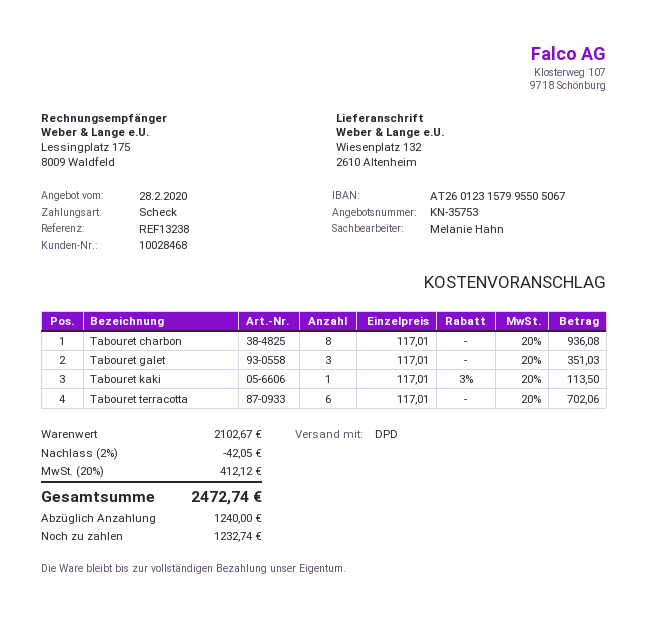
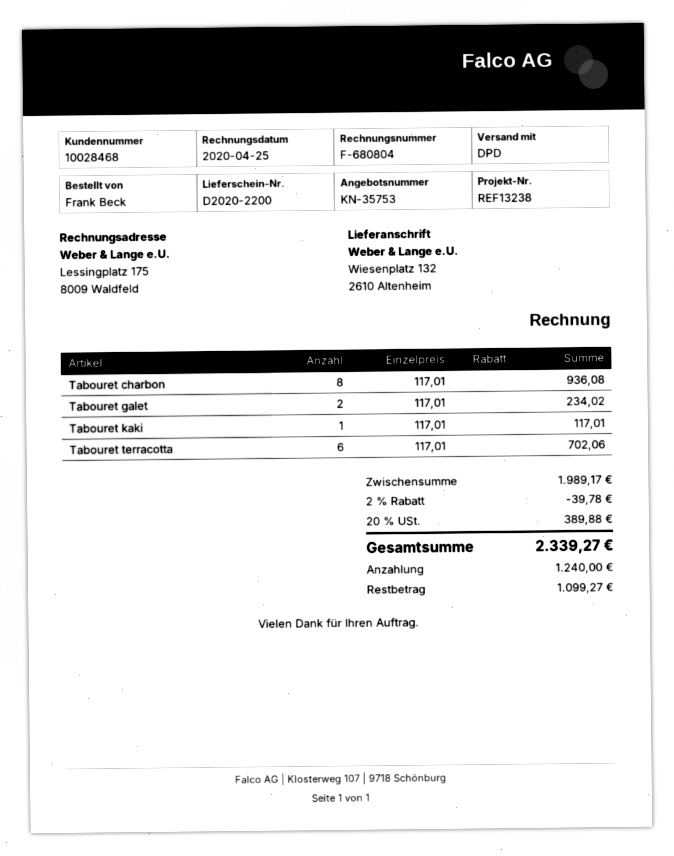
Tabouret galet: 3 x 117.01 = 351.03 -> 2 x 117.01 = 234.02
Tabouret kaki: 1 x 117.01 - 3% = 113.50 -> 1 x 117.01 = 117.01
subtotal: 2102.67 -> 1989.17
discount: 2% = 42.05 -> 2% = 39.78
tax: 20% = 412.12 -> 20% = 389.88
total: 2472.74 -> 2339.27
balance: 1232.74 -> 1099.27

